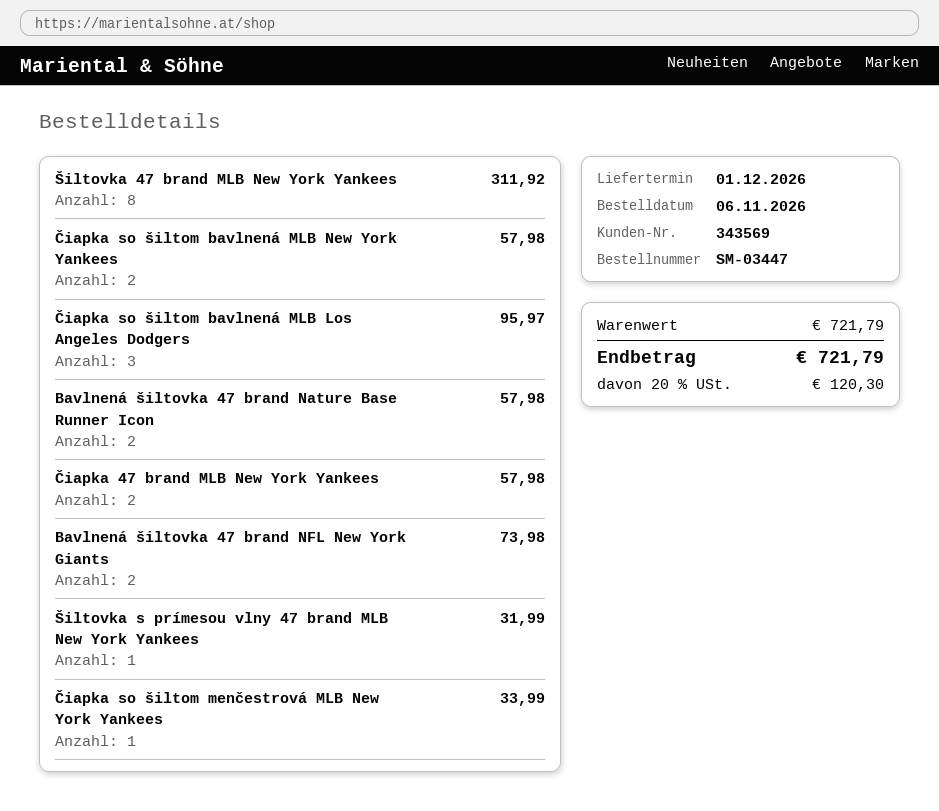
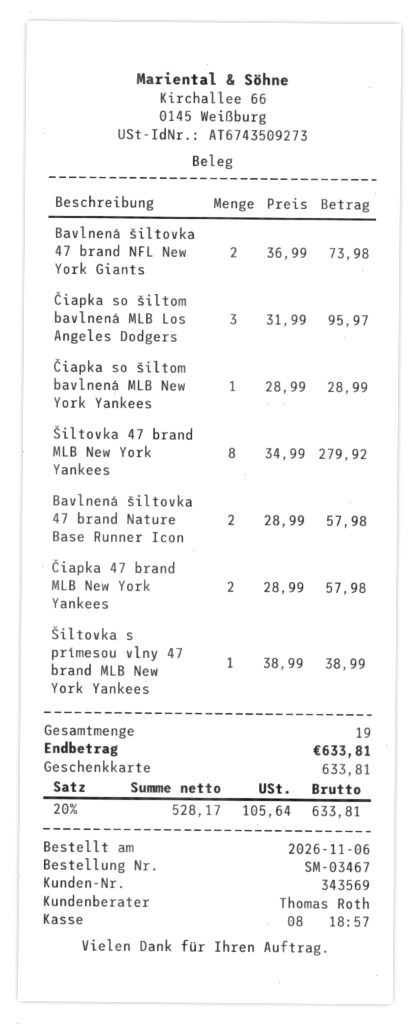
order number: SM-03447 -> SM-03467
Šiltovka 47 brand MLB New York Yankees: 8 for 311.92 -> 8 for 279.92
Čiapka so šiltom bavlnená MLB New York Yankees: 2 for 57.98 -> 1 for 28.99
Šiltovka s prímesou vlny 47 brand MLB New York Yankees: 1 for 31.99 -> 1 for 38.99
Čiapka so šiltom menčestrová MLB New York Yankees: 1 for 33.99 -> none
tax: 20% = 120.30 -> 20% = 105.64
total: 721.79 -> 633.81

